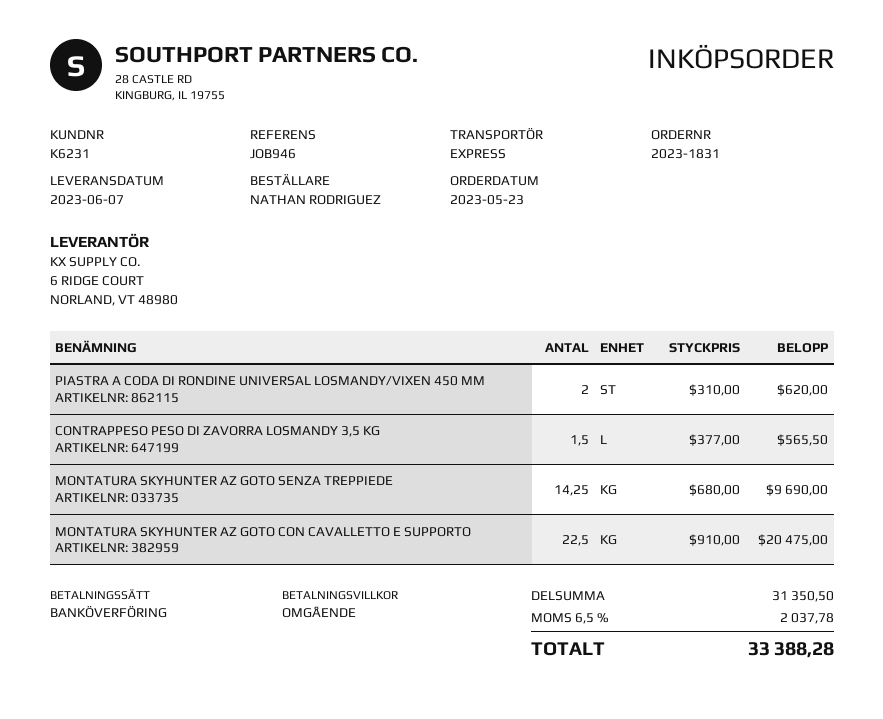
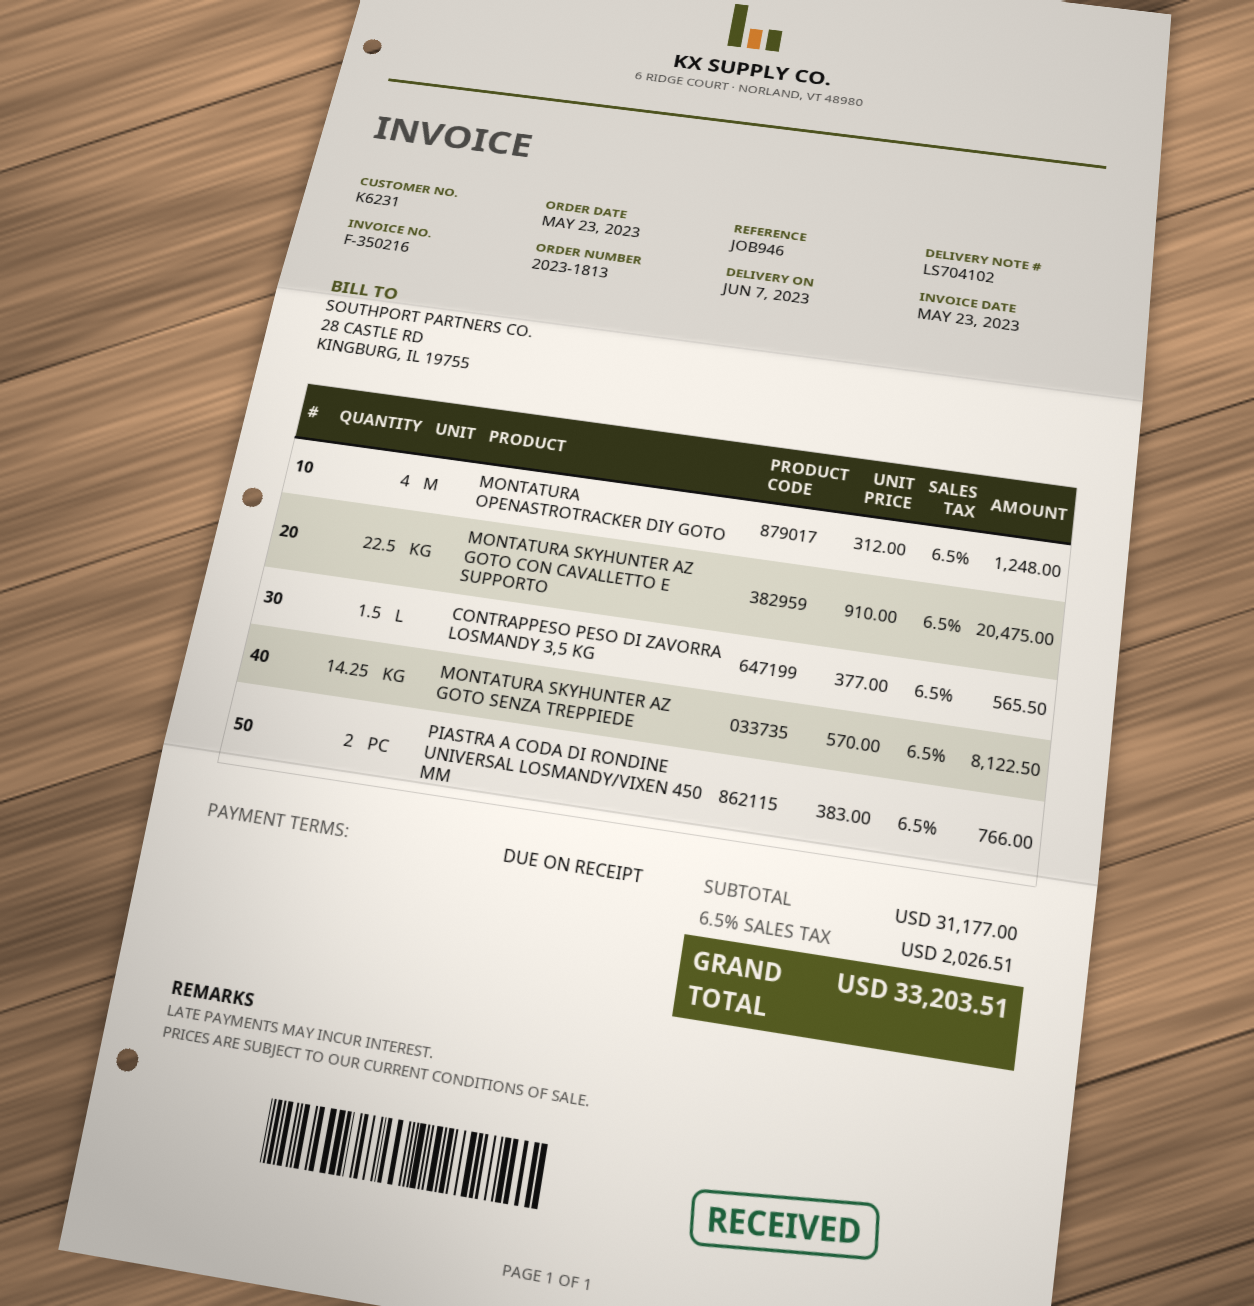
order number: 2023-1831 -> 2023-1813
PIASTRA A CODA DI RONDINE UNIVERSAL LOSMANDY/VIXEN 450 MM: 2 x 310.00 = 620.00 -> 2 x 383.00 = 766.00
MONTATURA SKYHUNTER AZ GOTO SENZA TREPPIEDE: 14.25 x 680.00 = 9690.00 -> 14.25 x 570.00 = 8122.50
MONTATURA OPENASTROTRACKER DIY GOTO: none -> 4 x 312.00 = 1248.00
subtotal: 31350.50 -> 31177.00
tax: 6.5% = 2037.78 -> 6.5% = 2026.51
total: 33388.28 -> 33203.51

